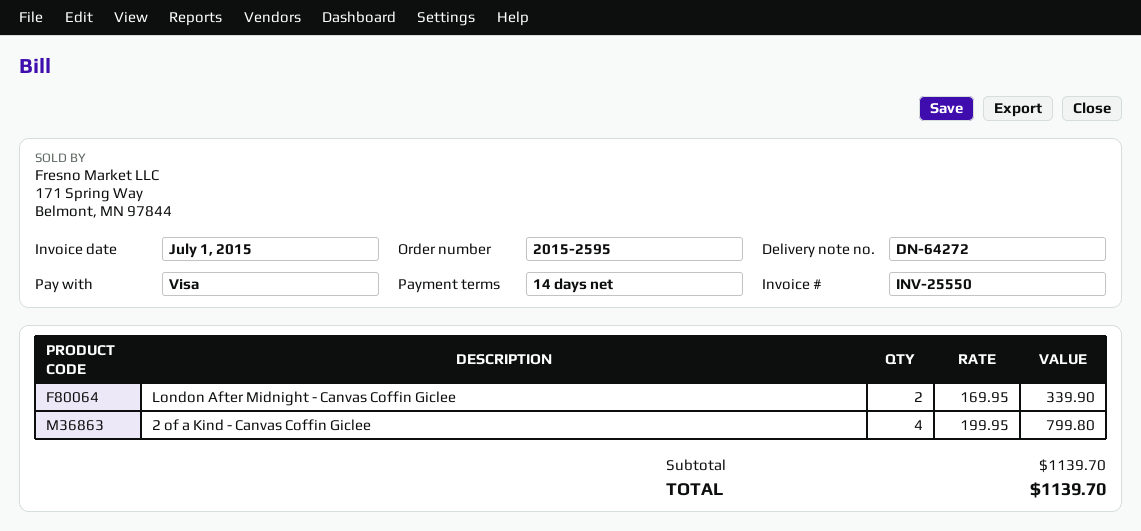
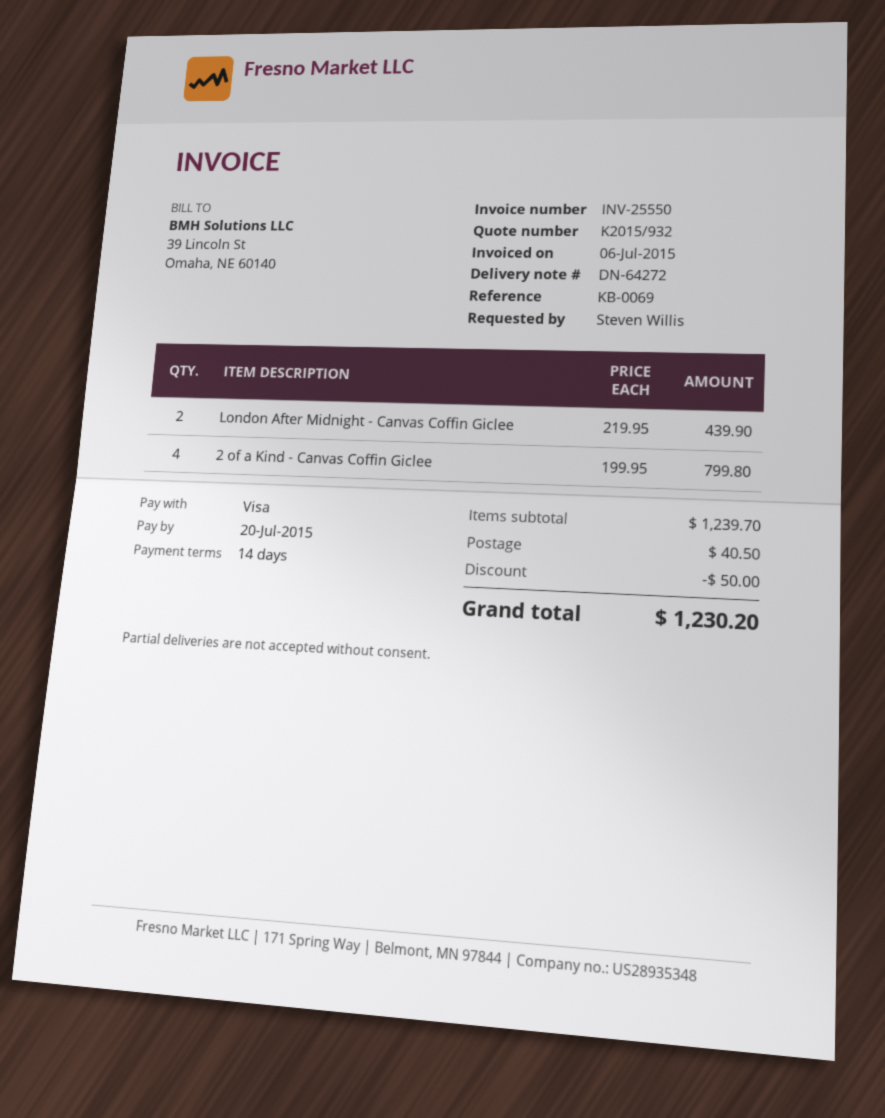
invoice date: 2015-07-01 -> 2015-07-06
London After Midnight - Canvas Coffin Giclee: 2 x 169.95 = 339.90 -> 2 x 219.95 = 439.90
subtotal: 1139.70 -> 1239.70
discount: none -> 50.00
shipping: none -> 40.50
total: 1139.70 -> 1230.20

